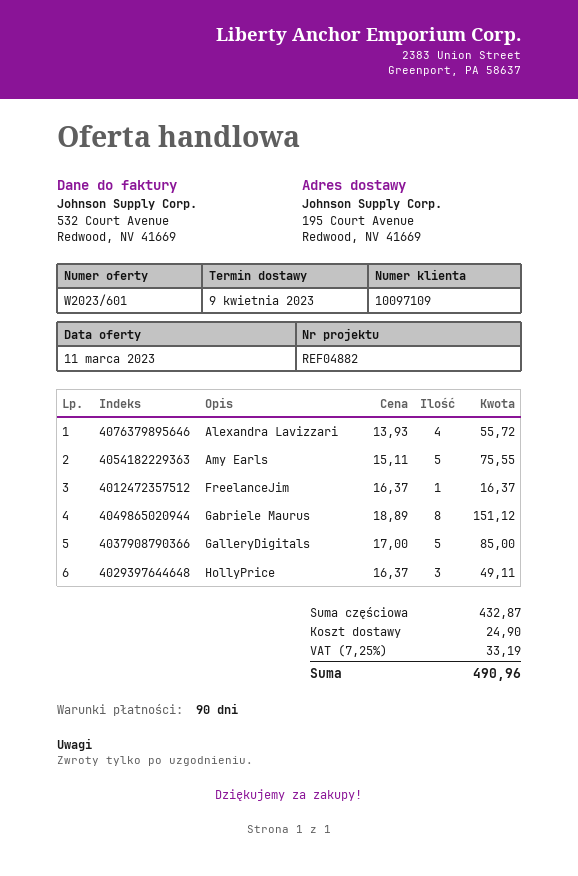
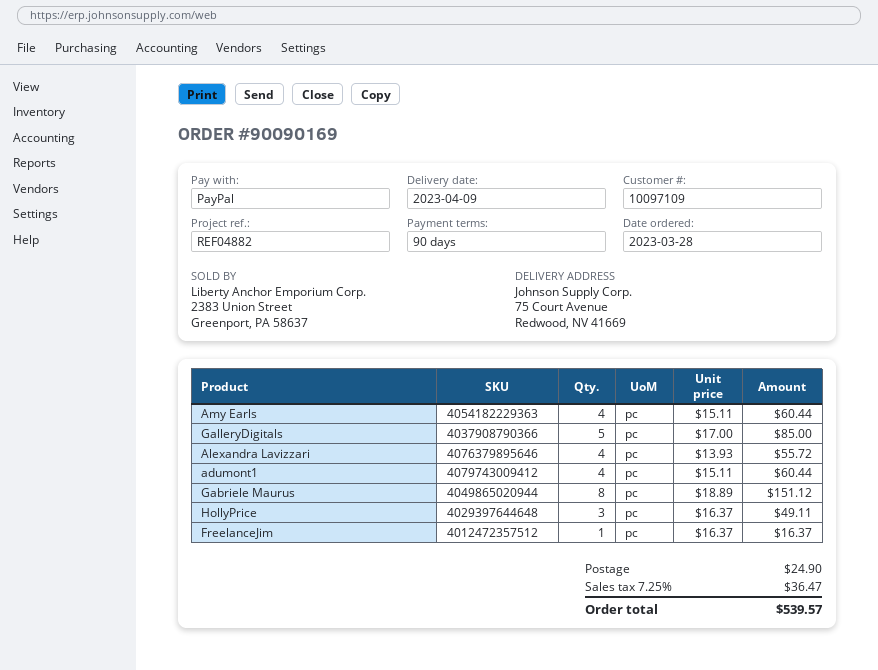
ship to: 195 Court Avenue, Redwood, NV 41669 -> 75 Court Avenue, Redwood, NV 41669
Amy Earls: 5 x 15.11 = 75.55 -> 4 x 15.11 = 60.44
adumont1: none -> 4 x 15.11 = 60.44
tax: 7.25% = 33.19 -> 7.25% = 36.47
total: 490.96 -> 539.57

